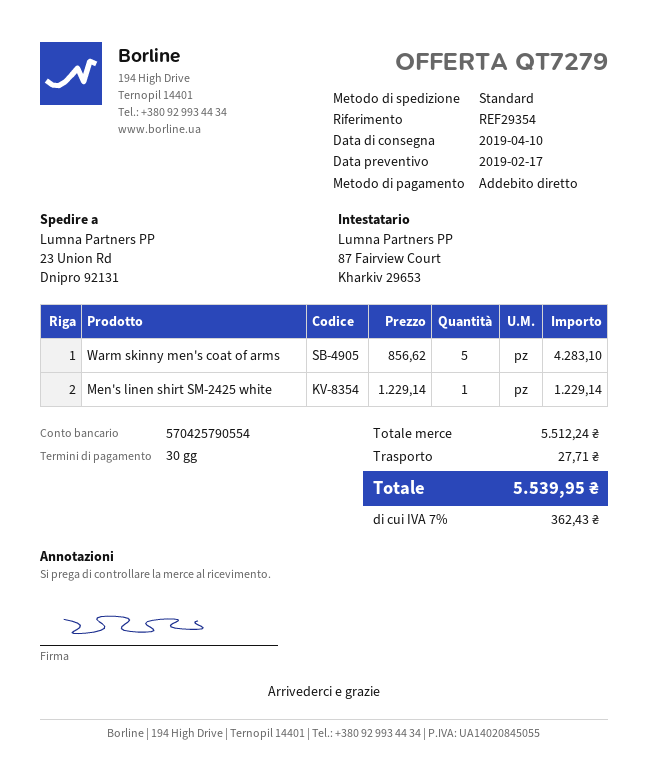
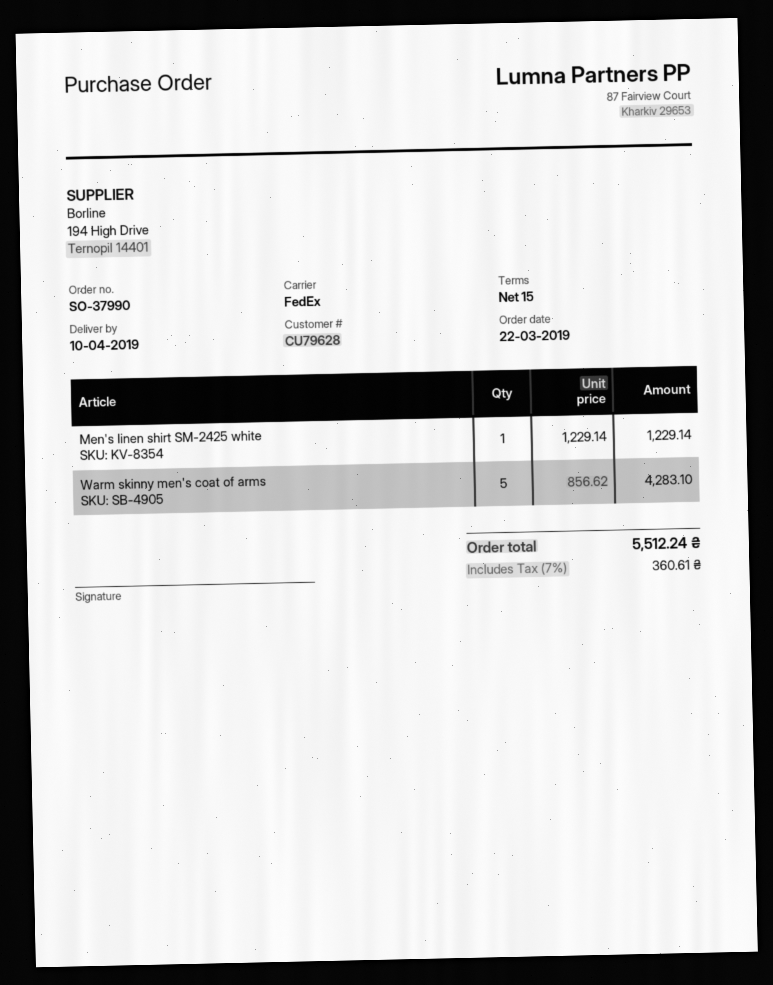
payment terms: 30 days -> 15 days
shipping method: standard -> FedEx
shipping: 27.71 -> none
tax: 7% = 362.43 -> 7% = 360.61
total: 5539.95 -> 5512.24

